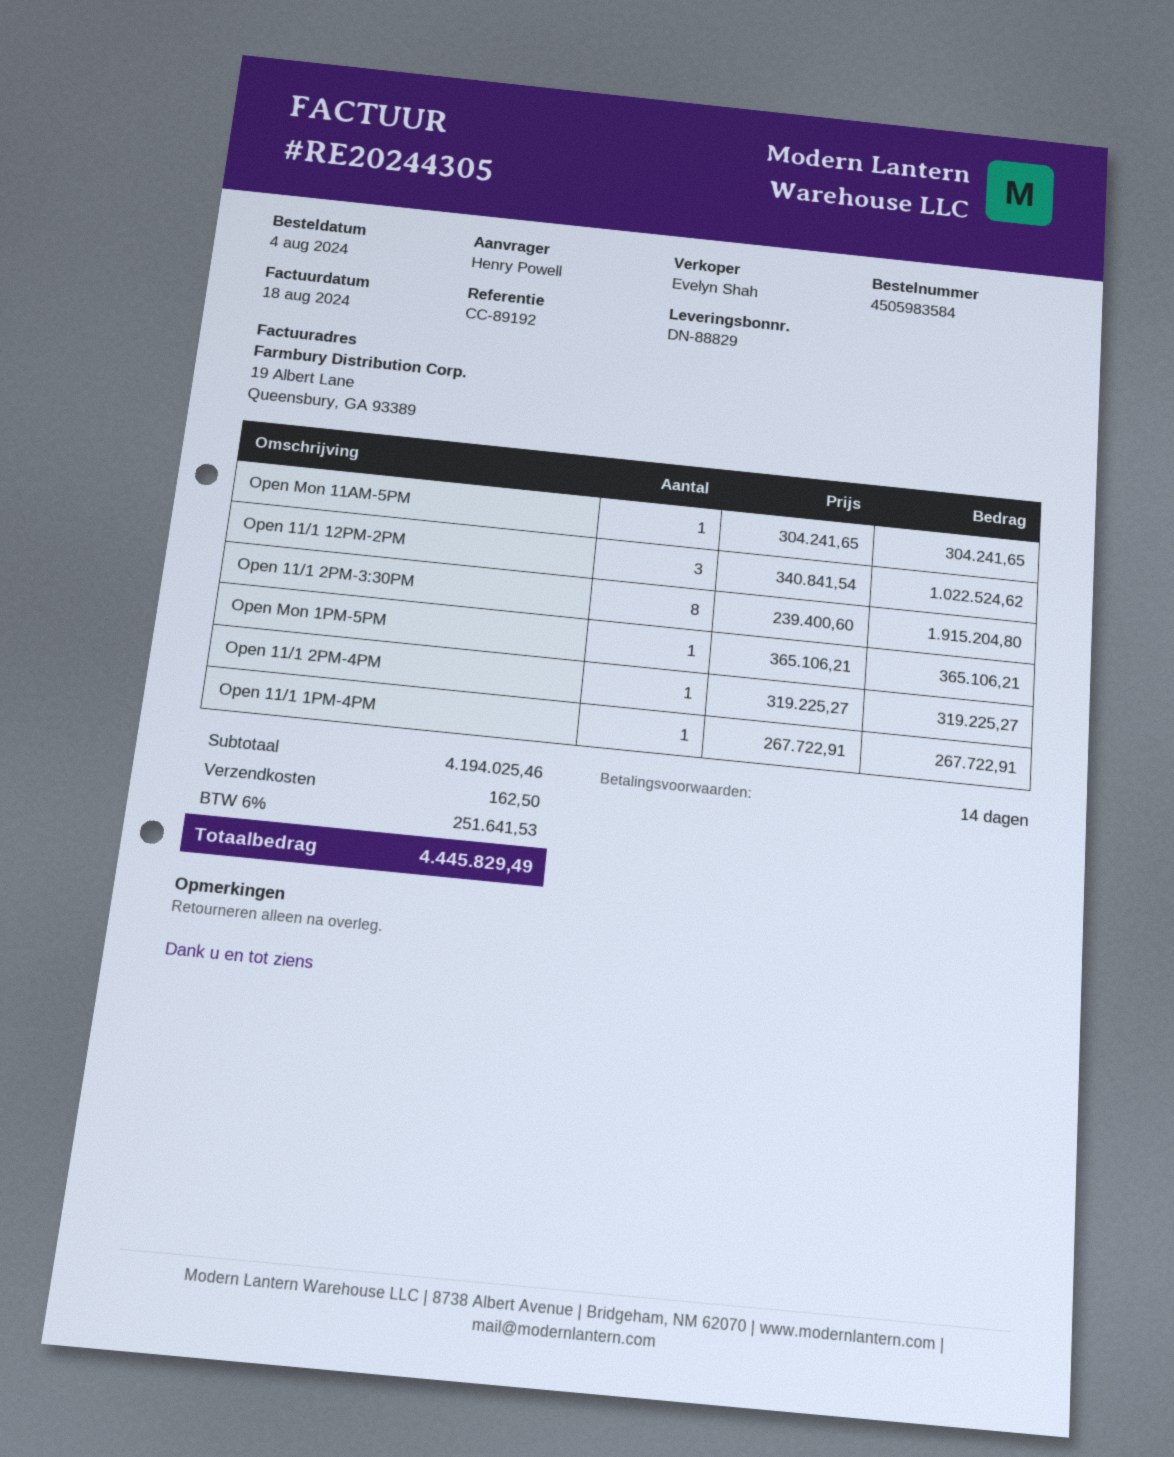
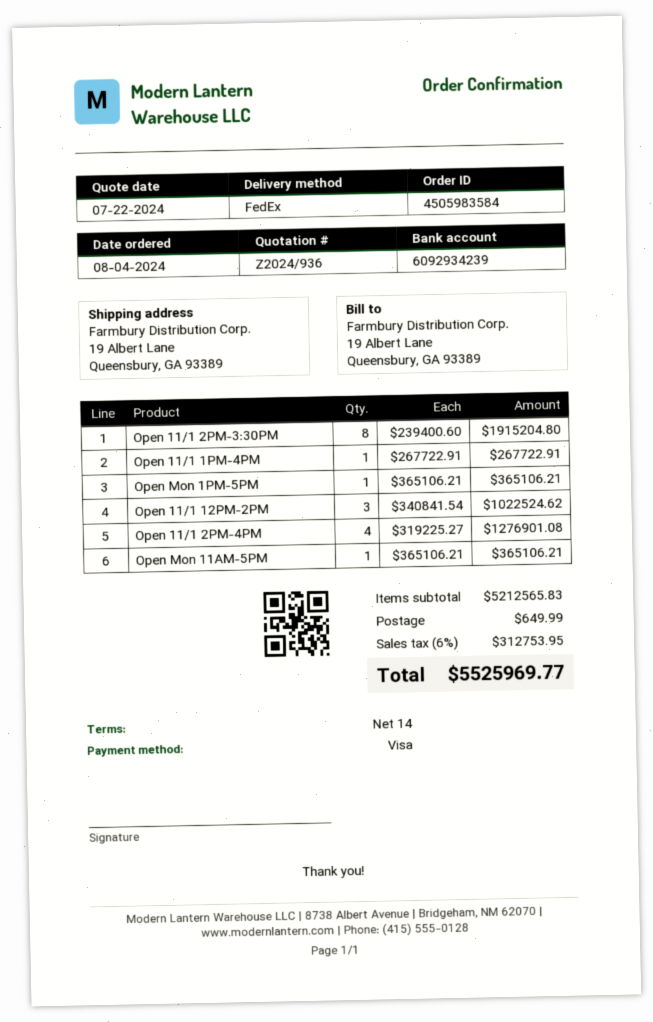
Open Mon 11AM-5PM: 1 x 304241.65 = 304241.65 -> 1 x 365106.21 = 365106.21
Open 11/1 2PM-4PM: 1 x 319225.27 = 319225.27 -> 4 x 319225.27 = 1276901.08
subtotal: 4194025.46 -> 5212565.83
shipping: 162.50 -> 649.99
tax: 6% = 251641.53 -> 6% = 312753.95
total: 4445829.49 -> 5525969.77

